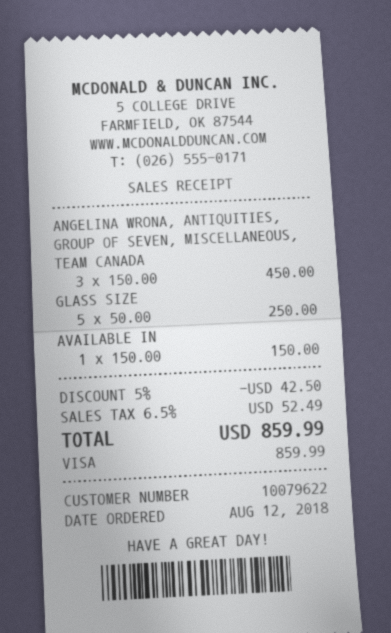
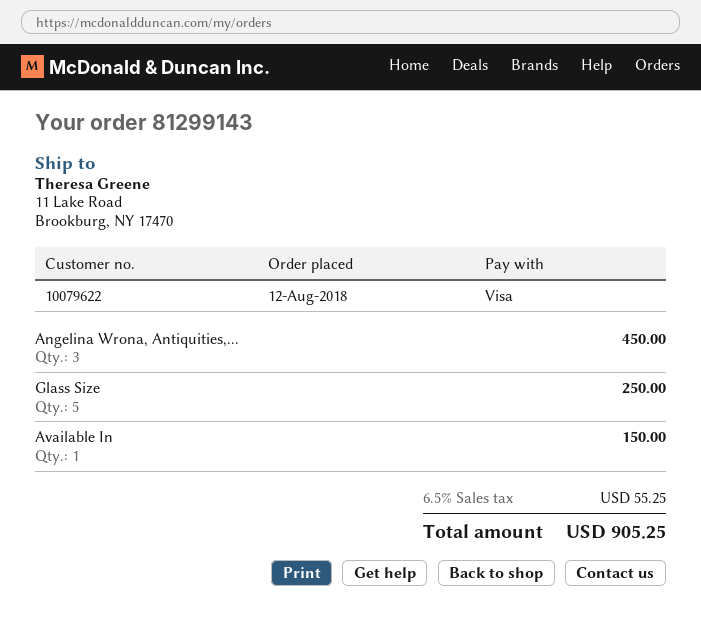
discount: 5% = 42.50 -> none
tax: 6.5% = 52.49 -> 6.5% = 55.25
total: 859.99 -> 905.25

